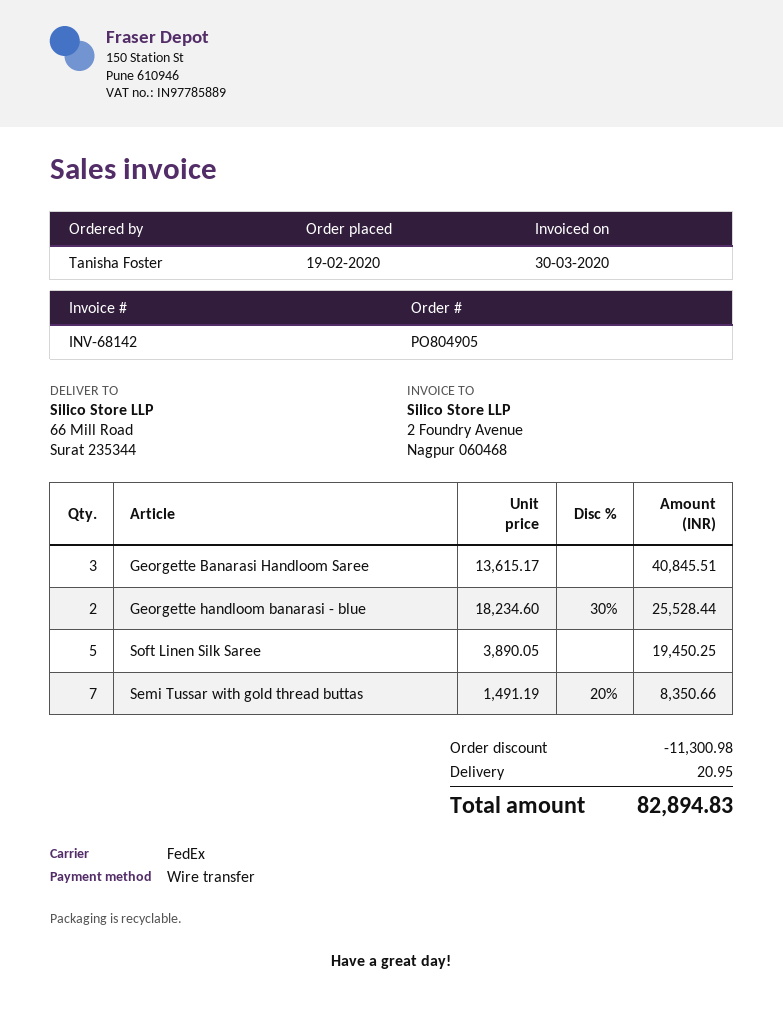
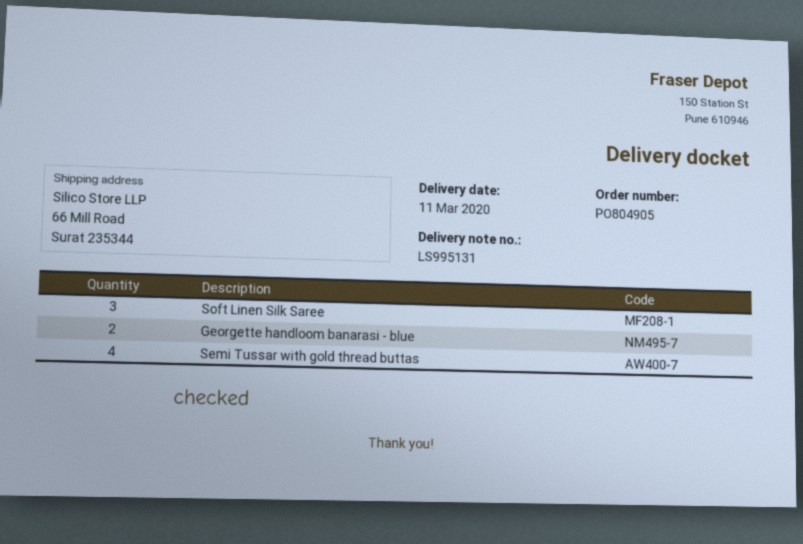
Georgette Banarasi Handloom Saree: 3 -> none
Soft Linen Silk Saree: 5 -> 3
Semi Tussar with gold thread buttas: 7 -> 4

